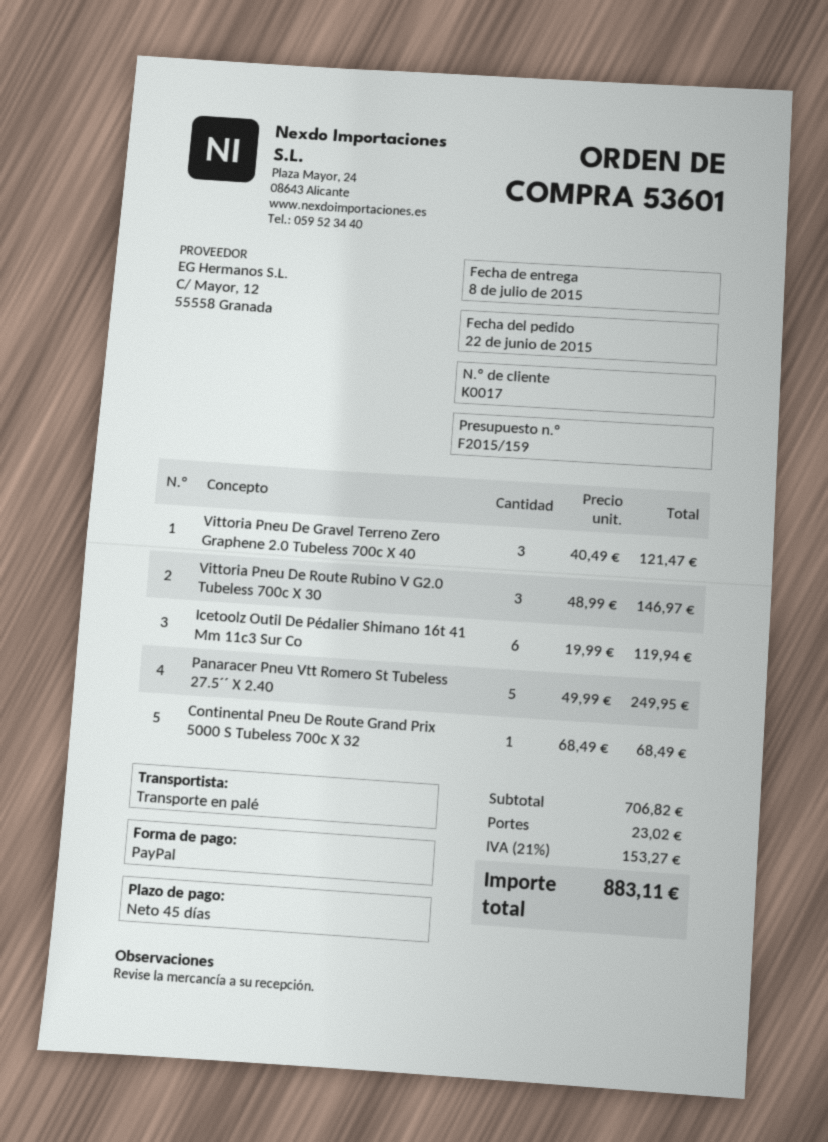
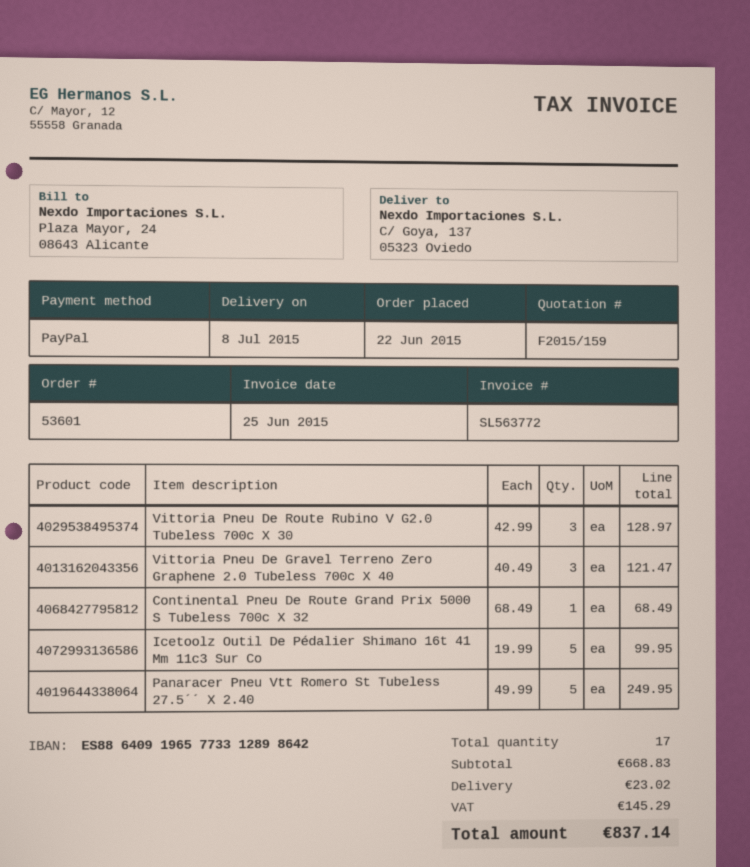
Vittoria Pneu De Route Rubino V G2.0 Tubeless 700c X 30: 3 x 48.99 = 146.97 -> 3 x 42.99 = 128.97
Icetoolz Outil De Pédalier Shimano 16t 41 Mm 11c3 Sur Co: 6 x 19.99 = 119.94 -> 5 x 19.99 = 99.95
subtotal: 706.82 -> 668.83
tax: 153.27 -> 145.29
total: 883.11 -> 837.14

